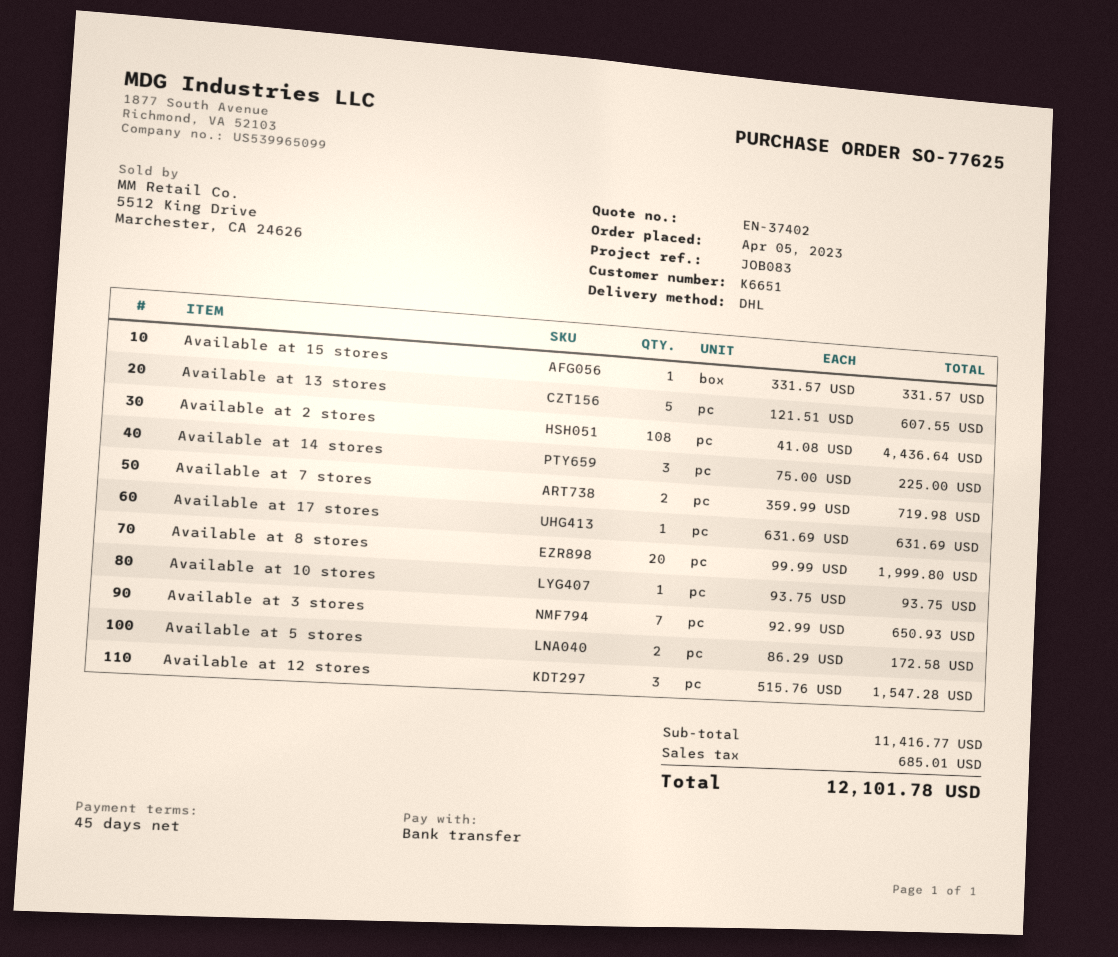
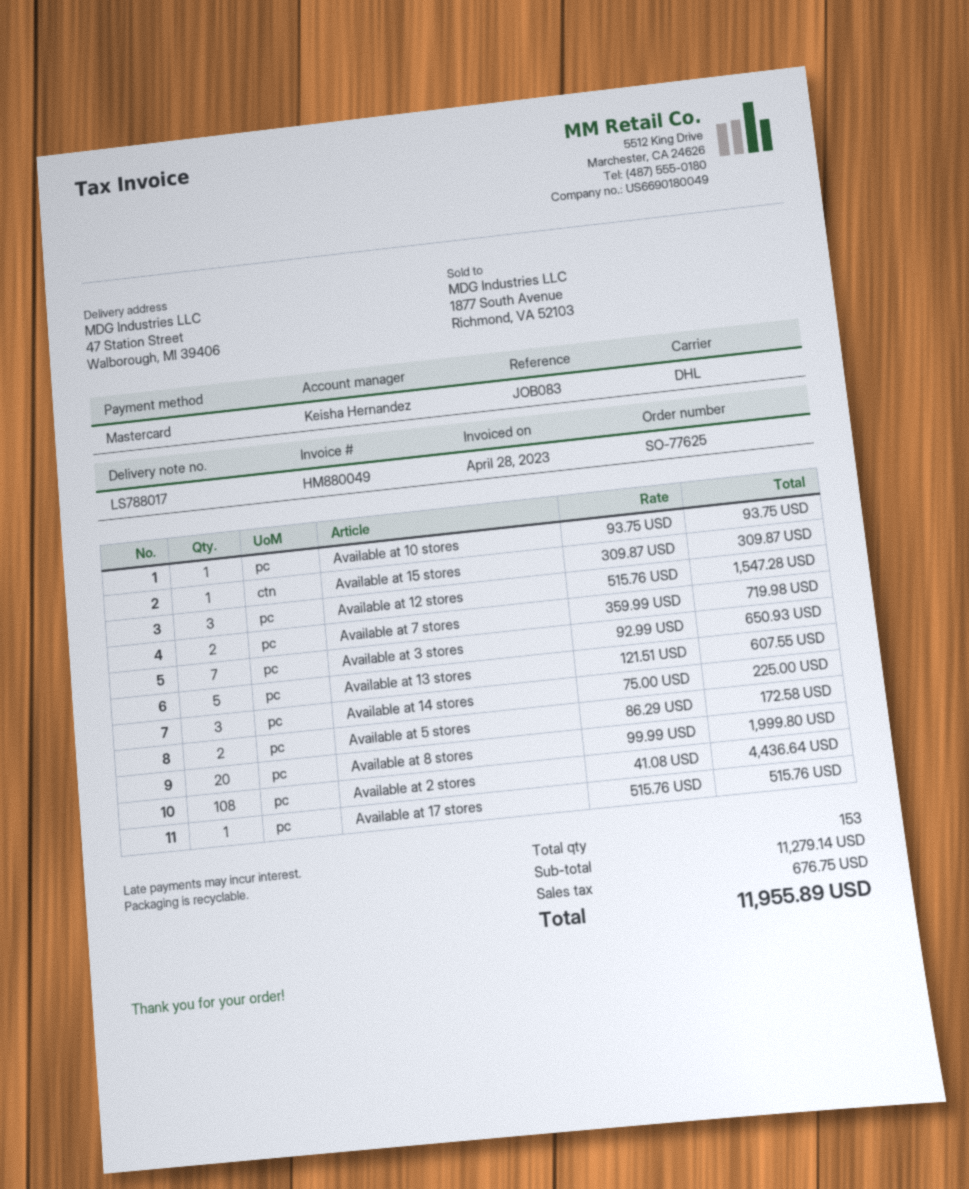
payment method: bank transfer -> Mastercard
Available at 15 stores: 1 x 331.57 = 331.57 -> 1 x 309.87 = 309.87
Available at 17 stores: 1 x 631.69 = 631.69 -> 1 x 515.76 = 515.76
subtotal: 11416.77 -> 11279.14
tax: 685.01 -> 676.75
total: 12101.78 -> 11955.89

